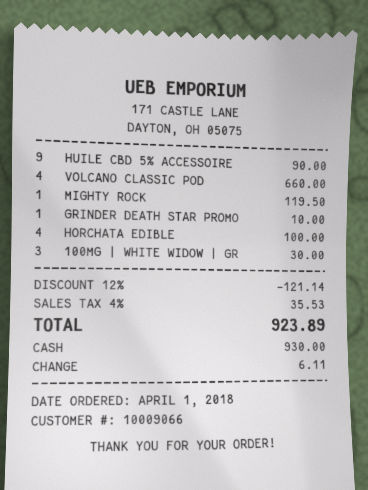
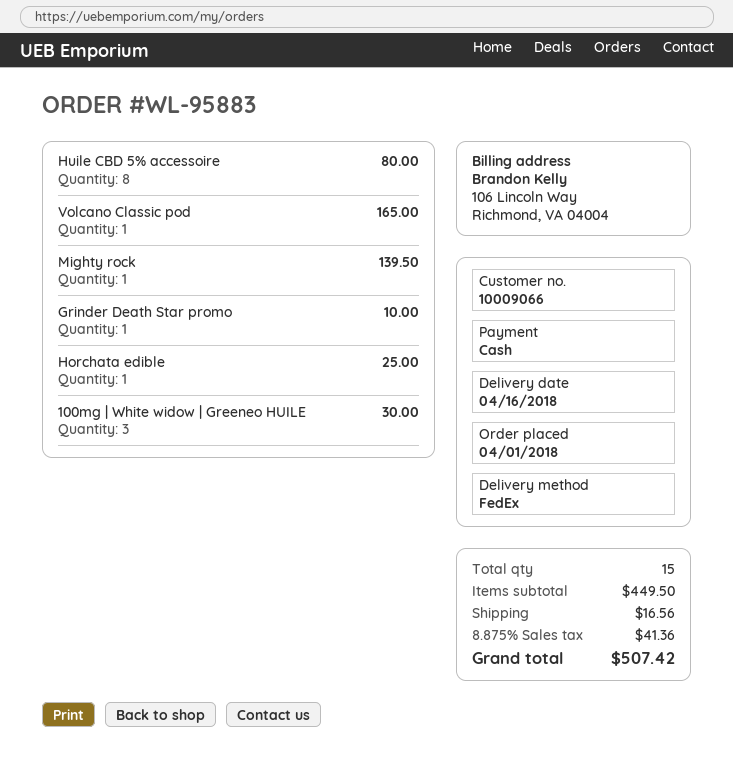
HUILE CBD 5% ACCESSOIRE: 9 for 90.00 -> 8 for 80.00
VOLCANO CLASSIC POD: 4 for 660.00 -> 1 for 165.00
MIGHTY ROCK: 1 for 119.50 -> 1 for 139.50
HORCHATA EDIBLE: 4 for 100.00 -> 1 for 25.00
discount: 12% = 121.14 -> none
shipping: none -> 16.56
tax: 4% = 35.53 -> 8.875% = 41.36
total: 923.89 -> 507.42

